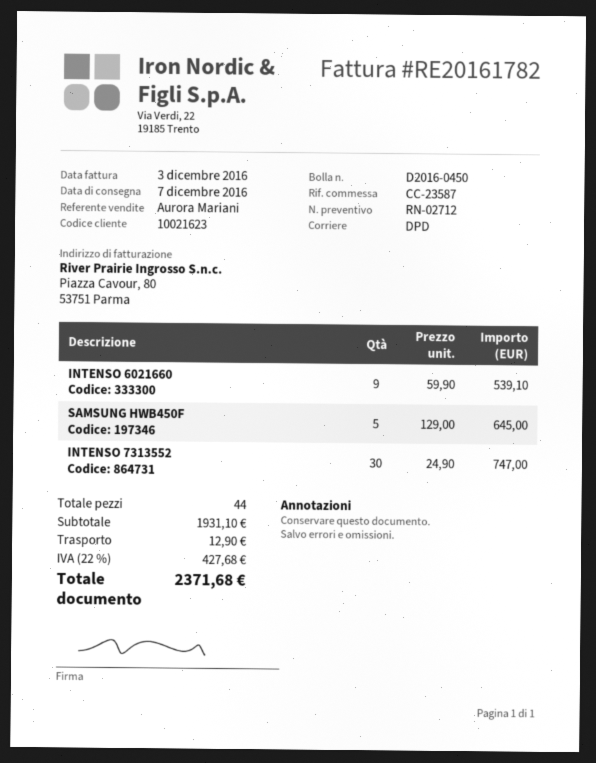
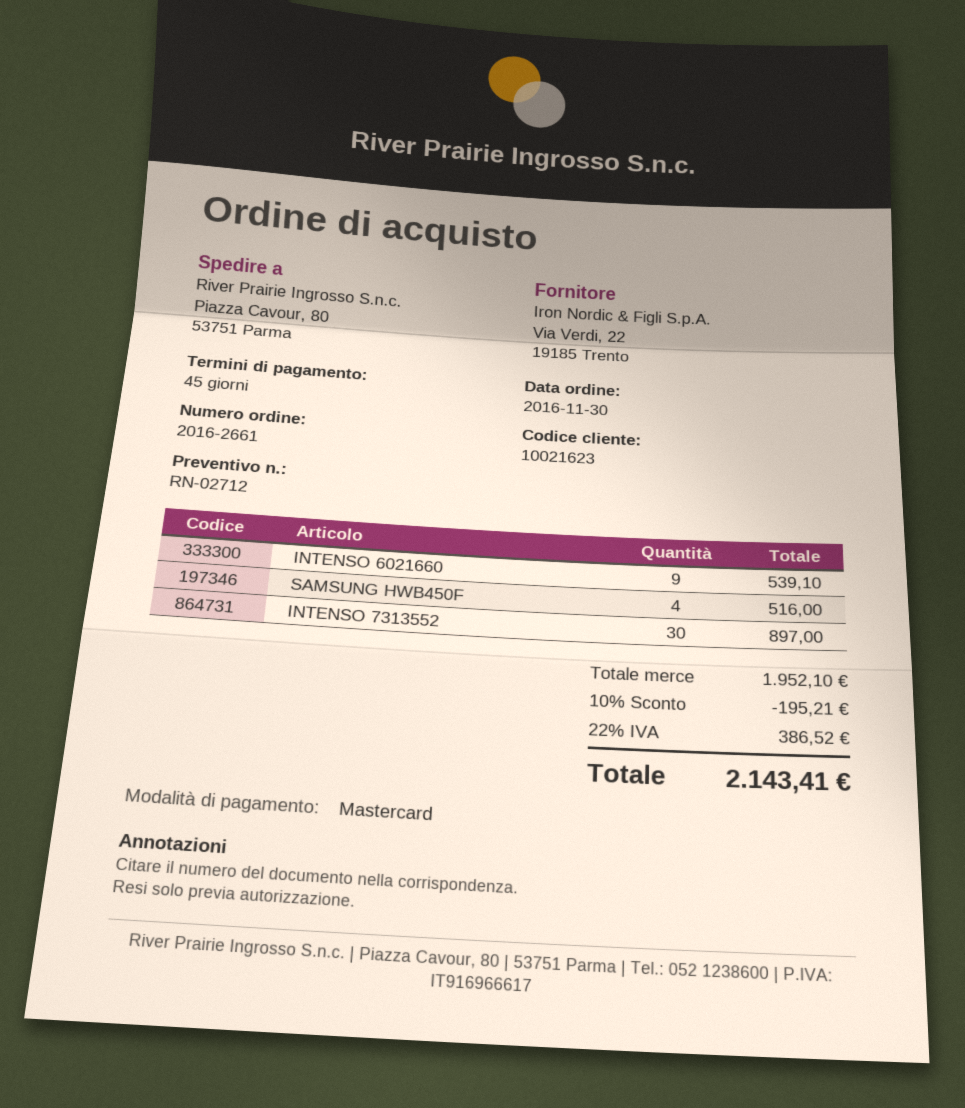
SAMSUNG HWB450F: 5 for 645.00 -> 4 for 516.00
INTENSO 7313552: 30 for 747.00 -> 30 for 897.00
subtotal: 1931.10 -> 1952.10
discount: none -> 10% = 195.21
shipping: 12.90 -> none
tax: 22% = 427.68 -> 22% = 386.52
total: 2371.68 -> 2143.41

